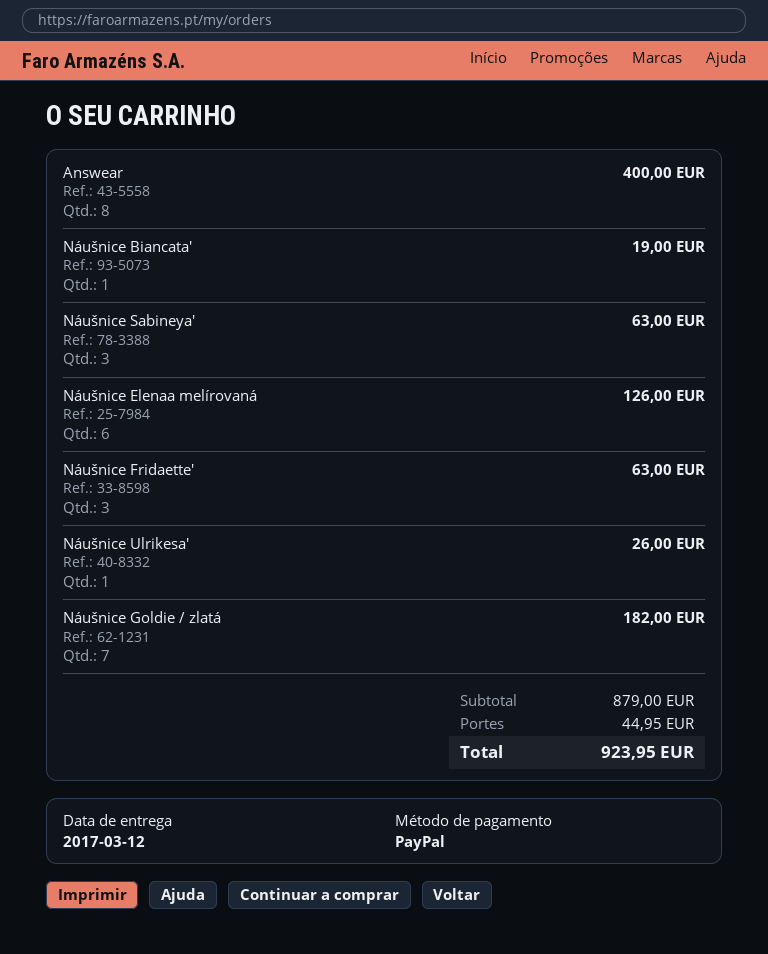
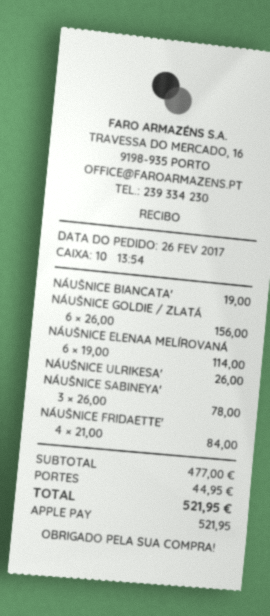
payment method: PayPal -> Apple Pay
Answear: 8 for 400.00 -> none
Náušnice Sabineya': 3 for 63.00 -> 3 for 78.00
Náušnice Elenaa melírovaná: 6 for 126.00 -> 6 for 114.00
Náušnice Fridaette': 3 for 63.00 -> 4 for 84.00
Náušnice Goldie / zlatá: 7 for 182.00 -> 6 for 156.00
subtotal: 879.00 -> 477.00
total: 923.95 -> 521.95

